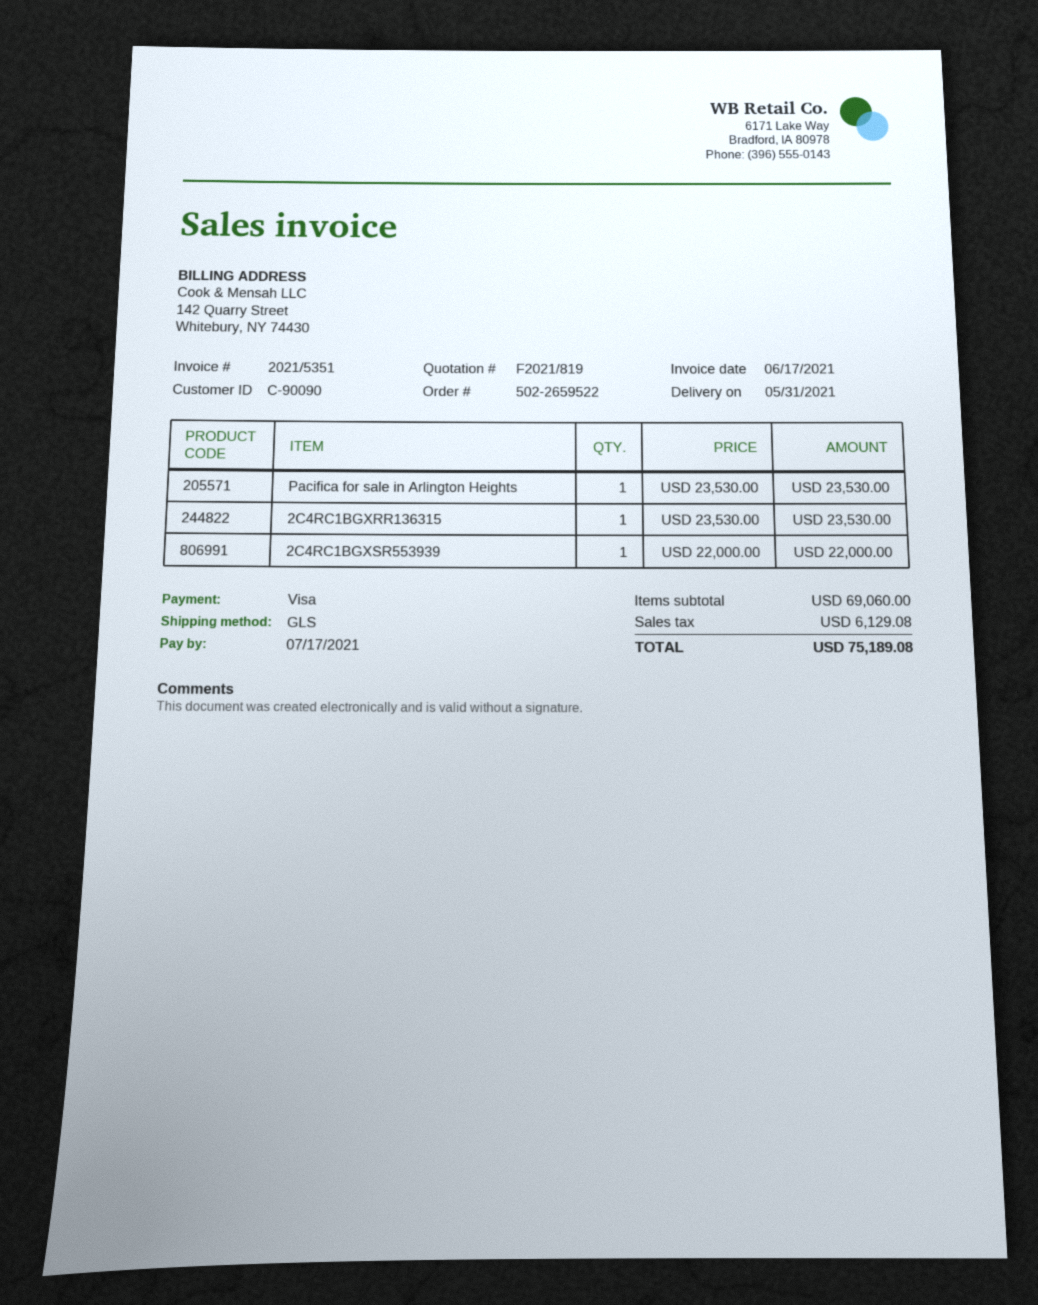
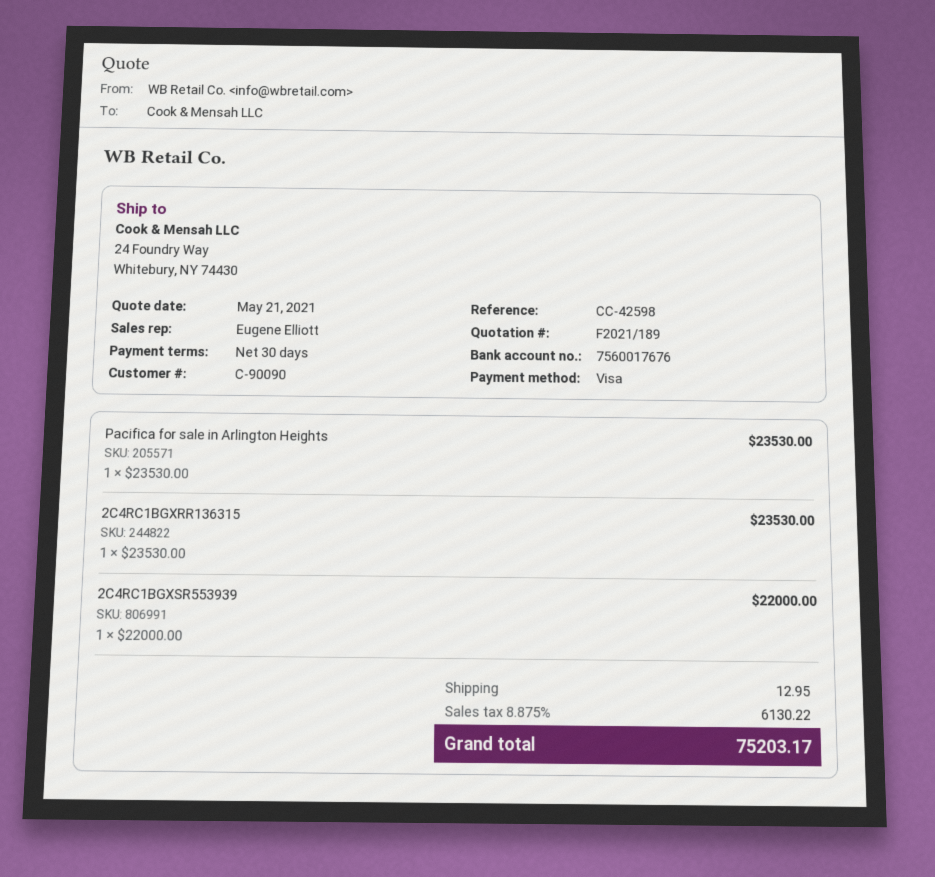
quote number: F2021/819 -> F2021/189
shipping: none -> 12.95
tax: 6129.08 -> 6130.22
total: 75189.08 -> 75203.17

